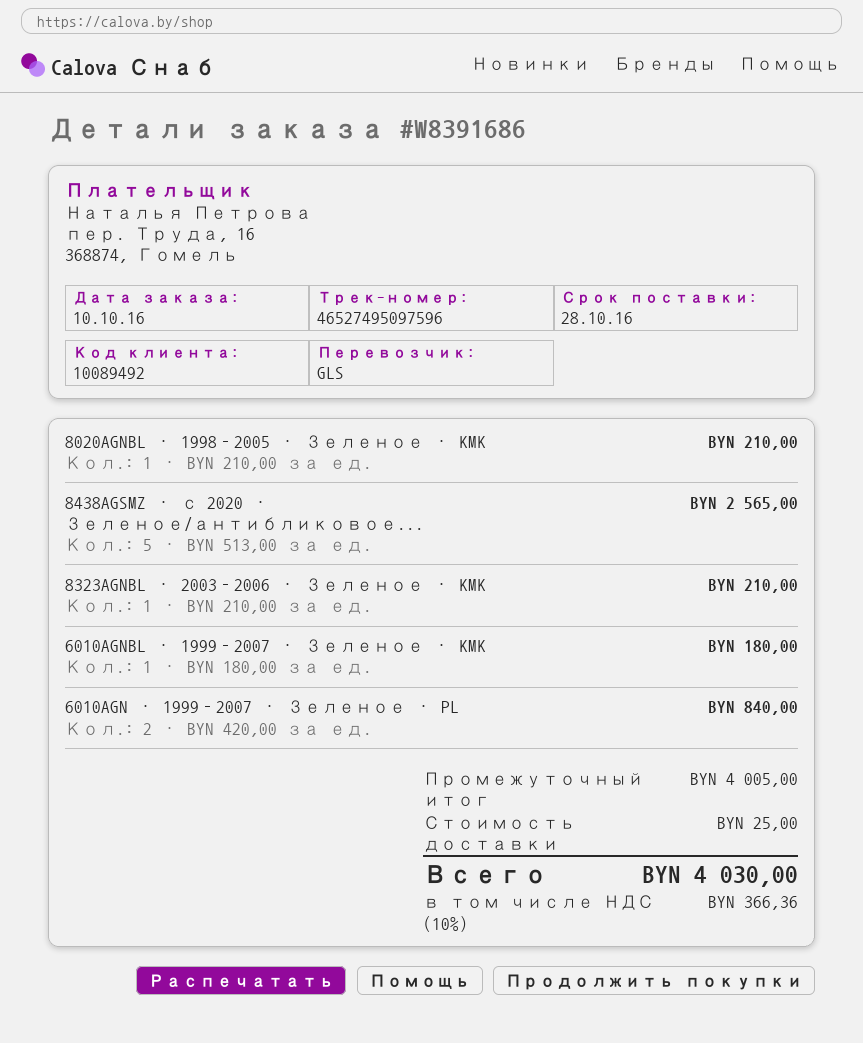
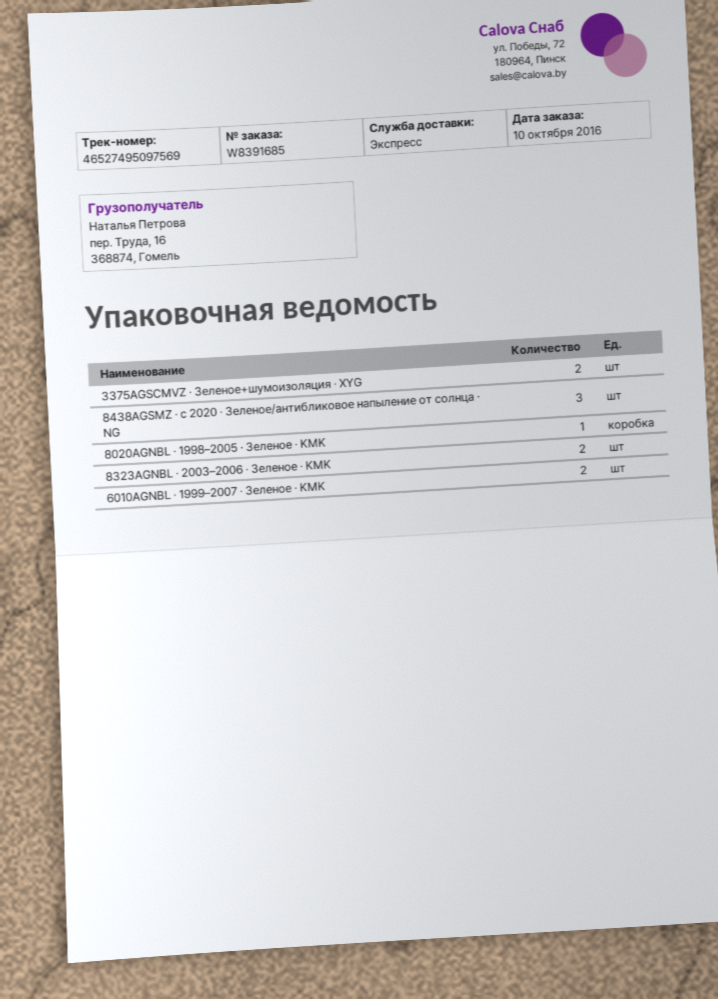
order number: W8391686 -> W8391685
shipping method: GLS -> express
tracking number: 46527495097596 -> 46527495097569
8438AGSMZ · с 2020 · Зеленое/антибликовое...: 5 -> 3
8323AGNBL · 2003–2006 · Зеленое · KMK: 1 -> 2
6010AGNBL · 1999–2007 · Зеленое · KMK: 1 -> 2
6010AGN · 1999–2007 · Зеленое · PL: 2 -> none
3375AGSCMVZ · Зеленое+шумоизоляция · XYG: none -> 2

